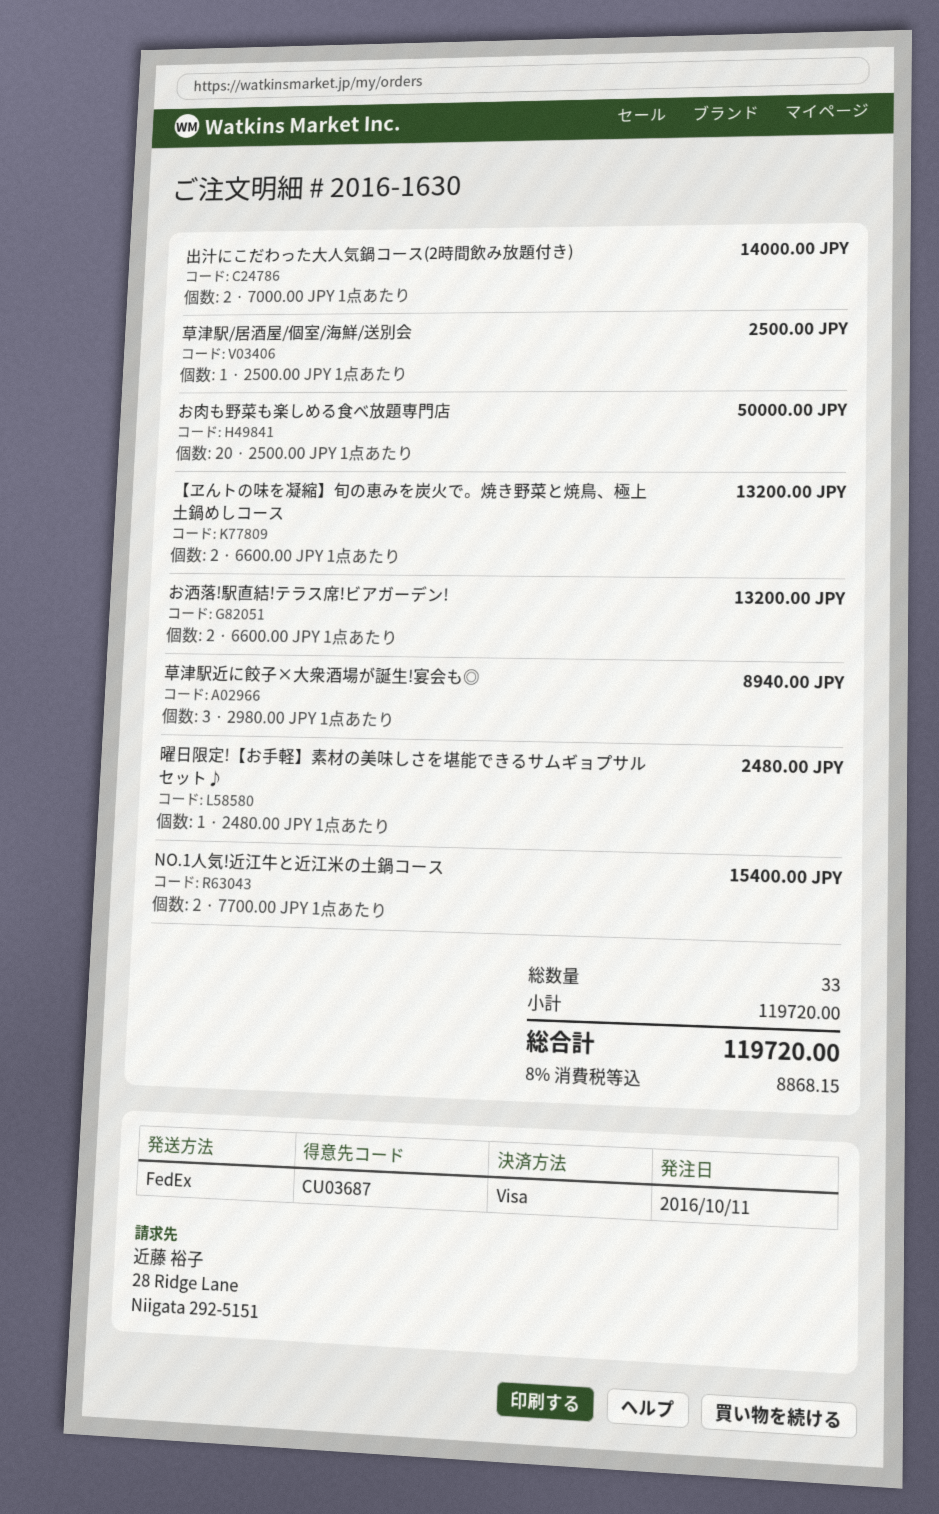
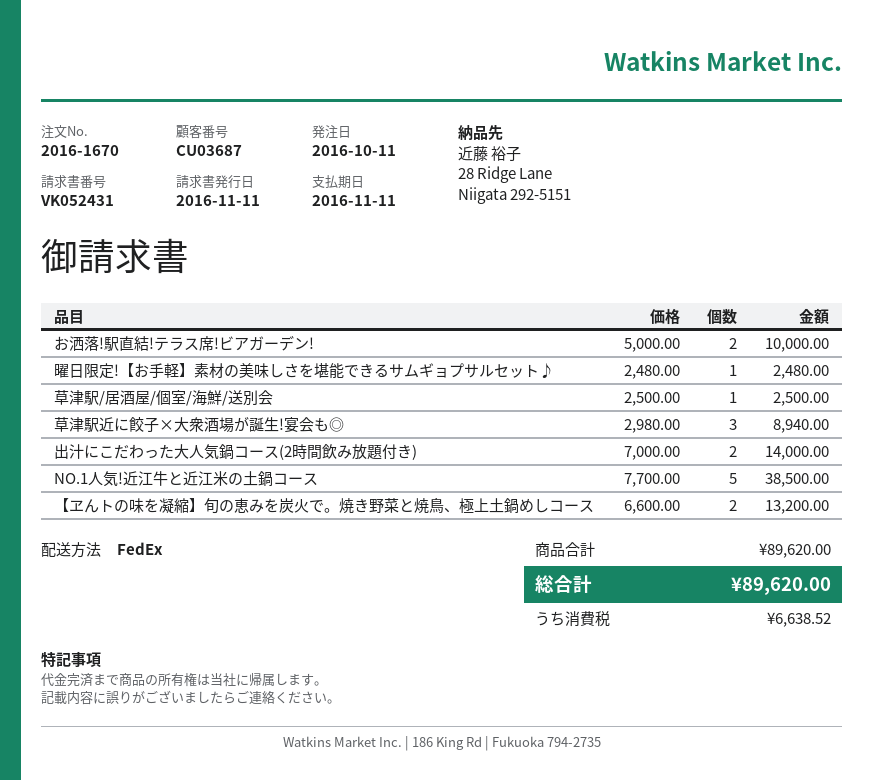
order number: 2016-1630 -> 2016-1670
お肉も野菜も楽しめる食べ放題専門店: 20 x 2500.00 = 50000.00 -> none
お洒落!駅直結!テラス席!ビアガーデン!: 2 x 6600.00 = 13200.00 -> 2 x 5000.00 = 10000.00
NO.1人気!近江牛と近江米の土鍋コース: 2 x 7700.00 = 15400.00 -> 5 x 7700.00 = 38500.00
subtotal: 119720.00 -> 89620.00
tax: 8868.15 -> 6638.52
total: 119720.00 -> 89620.00

